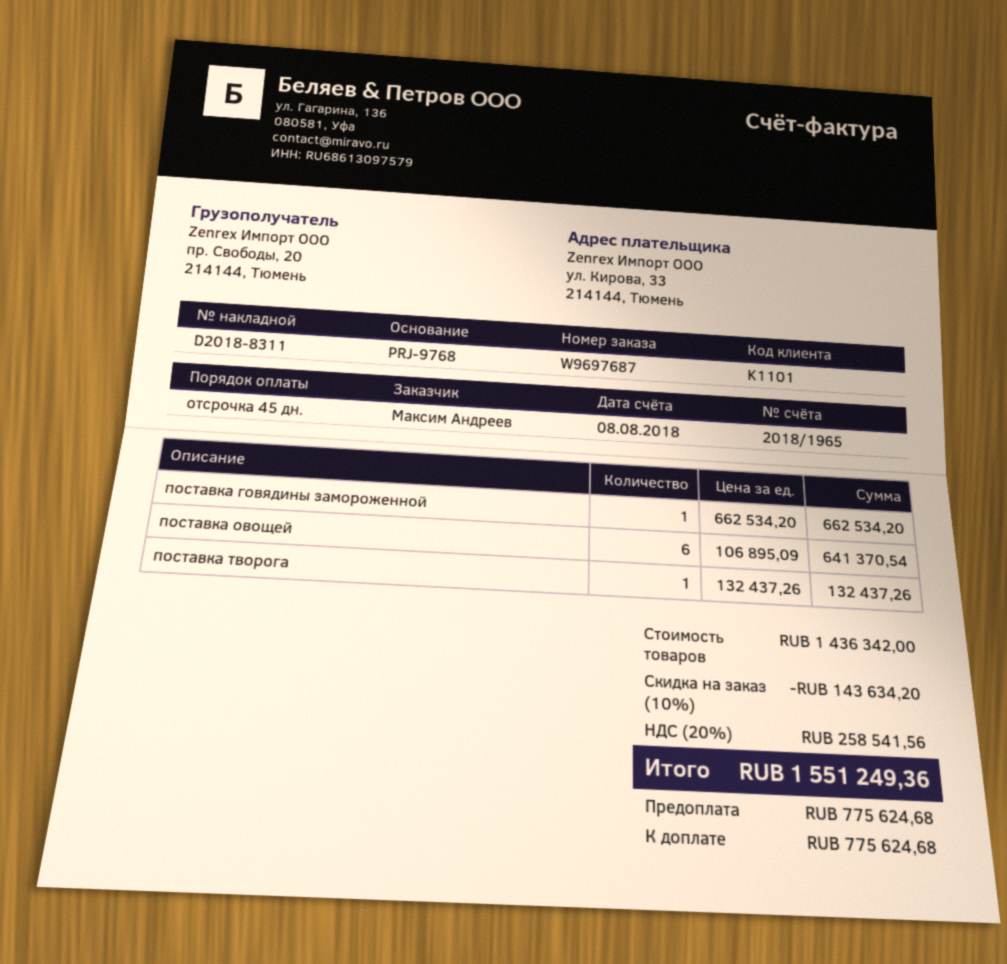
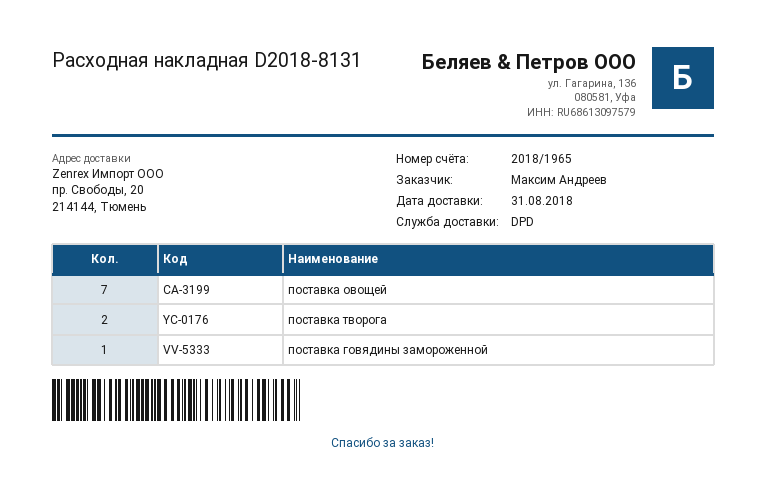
delivery note number: D2018-8311 -> D2018-8131
поставка овощей: 6 -> 7
поставка творога: 1 -> 2

